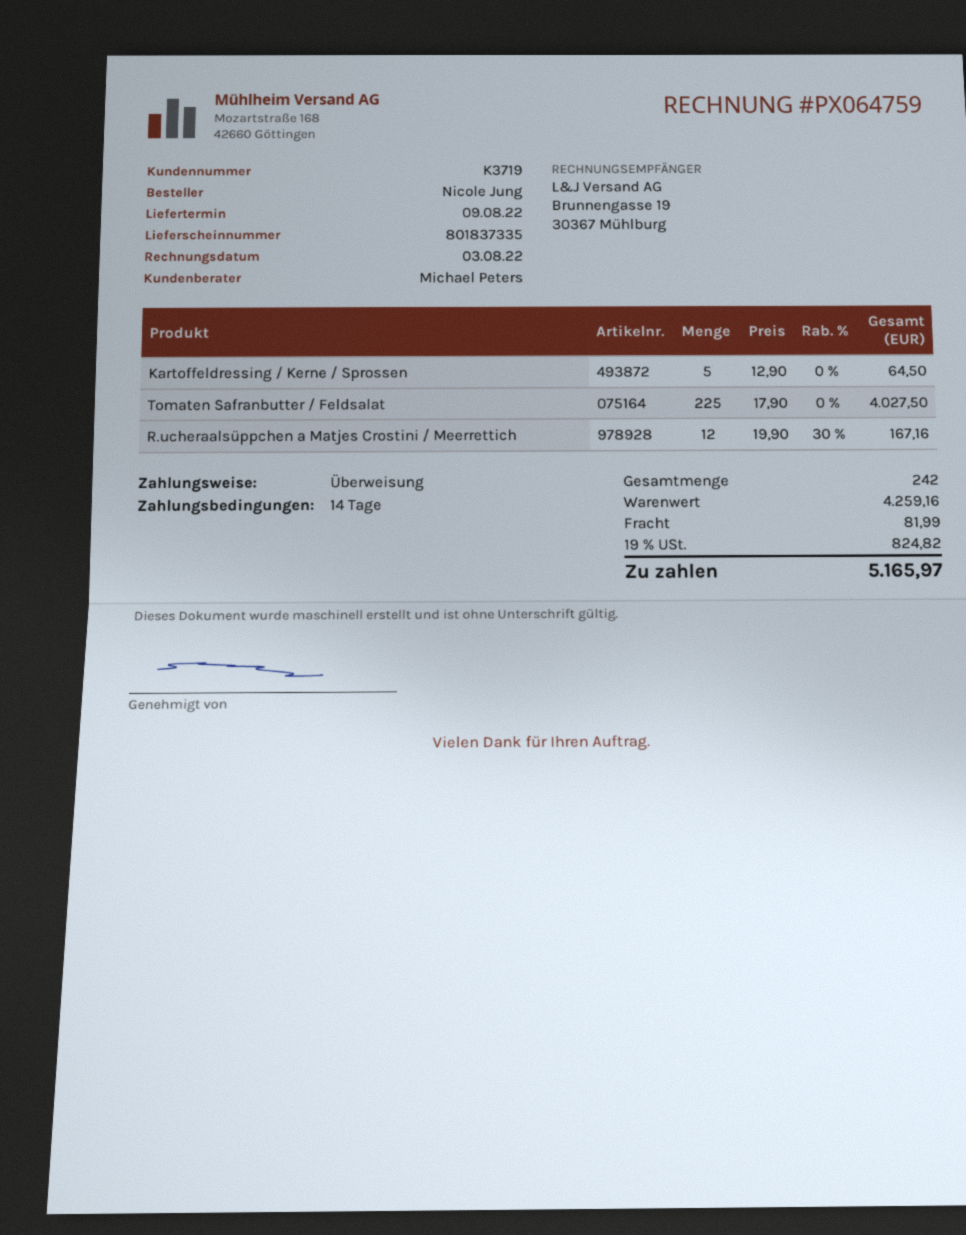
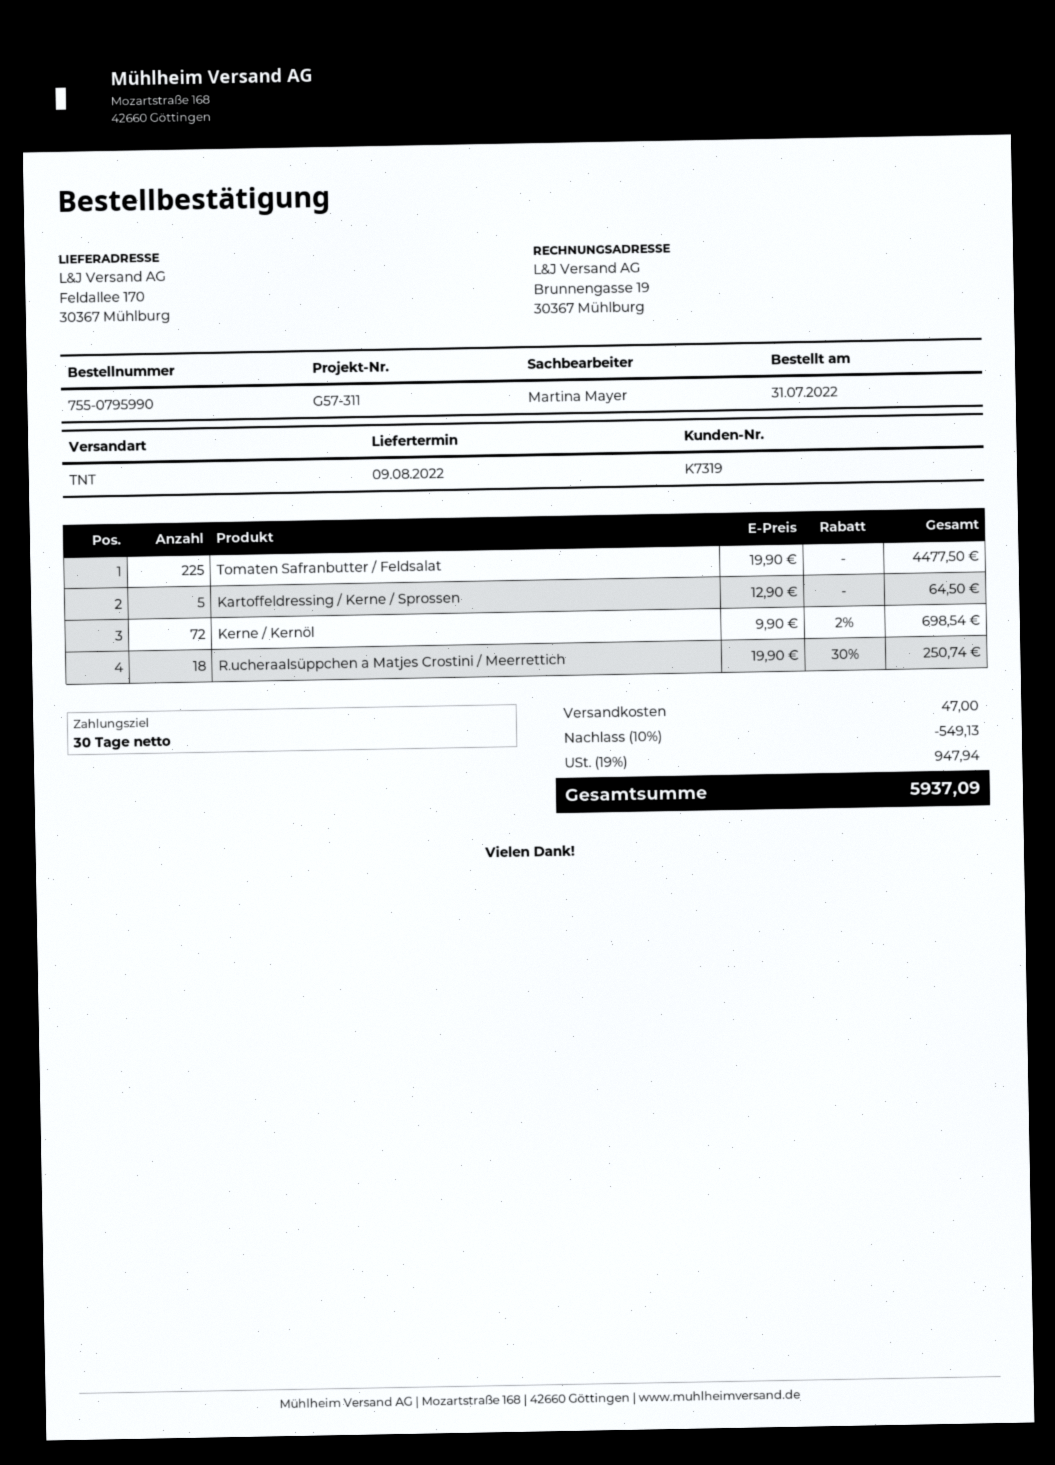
payment terms: 14 days -> 30 days
customer number: K3719 -> K7319
sales rep: Michael Peters -> Martina Mayer
Tomaten Safranbutter / Feldsalat: 225 x 17.90 = 4027.50 -> 225 x 19.90 = 4477.50
R.ucheraalsüppchen a Matjes Crostini / Meerrettich: 12 x 19.90 - 30% = 167.16 -> 18 x 19.90 - 30% = 250.74
Kerne / Kernöl: none -> 72 x 9.90 - 2% = 698.54
discount: none -> 10% = 549.13
shipping: 81.99 -> 47.00
tax: 19% = 824.82 -> 19% = 947.94
total: 5165.97 -> 5937.09

